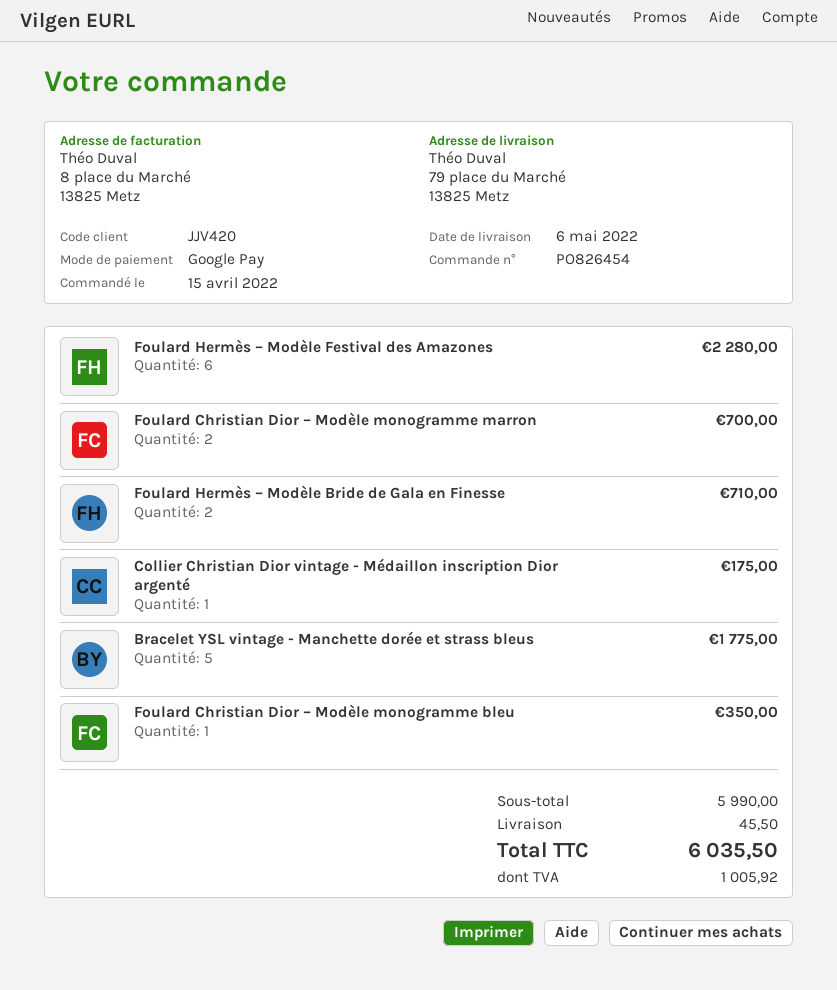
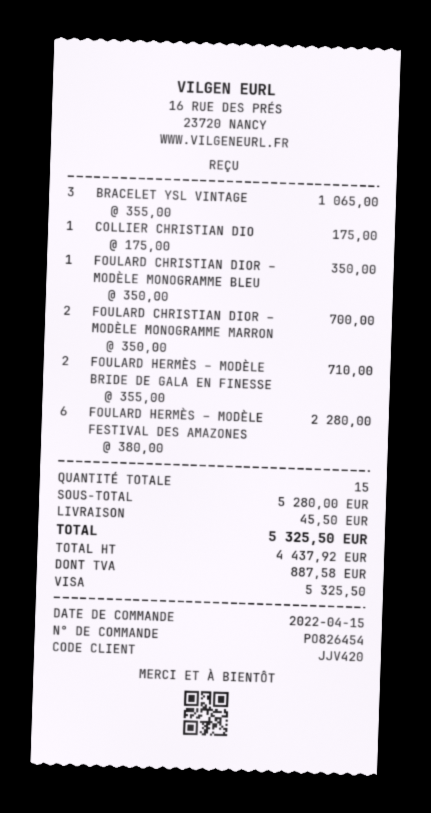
payment method: Google Pay -> Visa
Bracelet YSL vintage - Manchette dorée et strass bleus: 5 for 1775.00 -> 3 for 1065.00
subtotal: 5990.00 -> 5280.00
tax: 1005.92 -> 887.58
total: 6035.50 -> 5325.50

